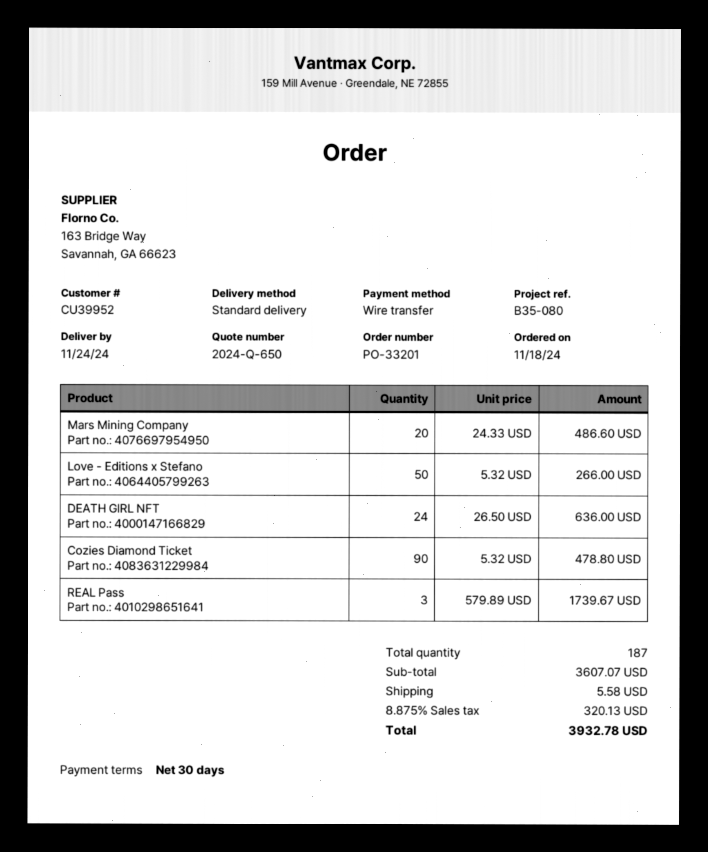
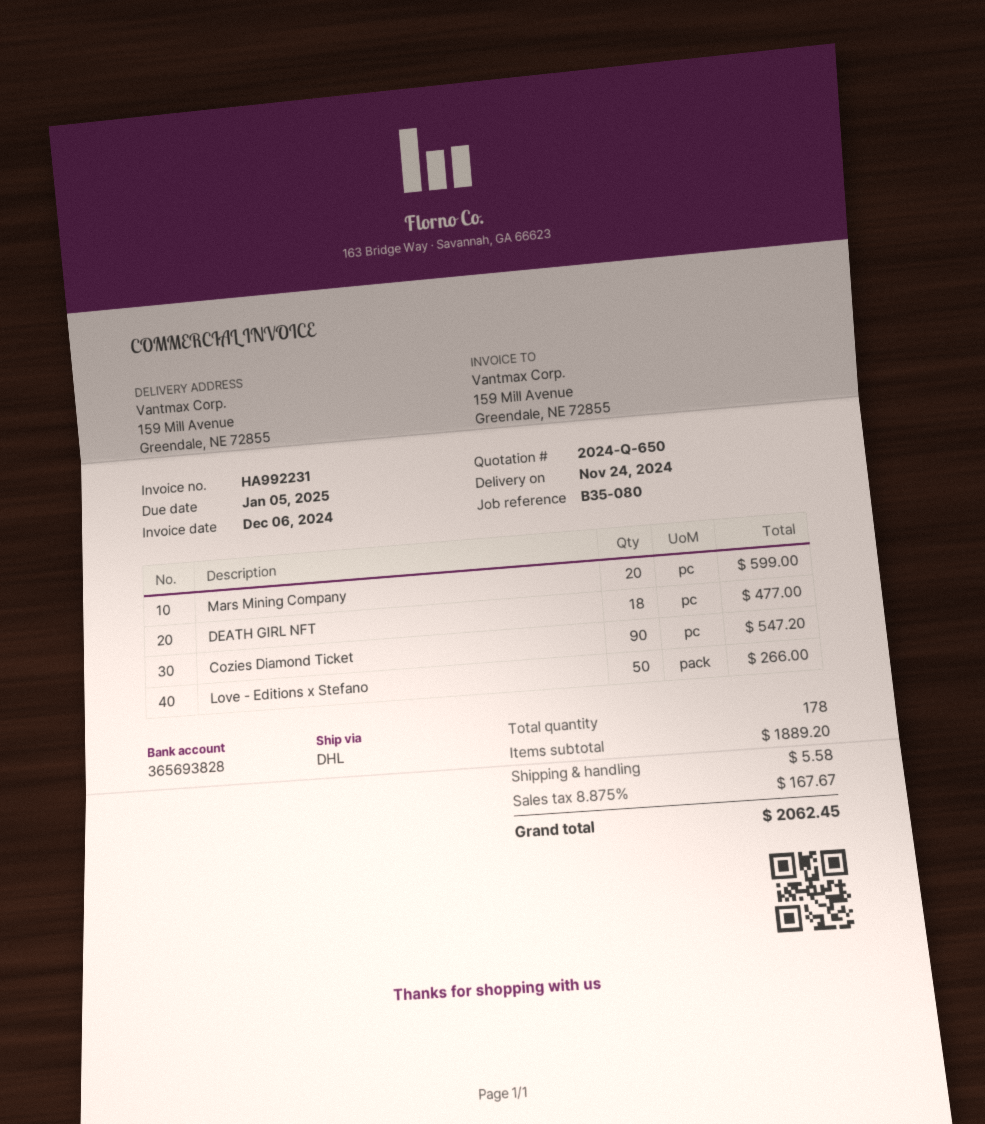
shipping method: standard -> DHL
Mars Mining Company: 20 for 486.60 -> 20 for 599.00
DEATH GIRL NFT: 24 for 636.00 -> 18 for 477.00
Cozies Diamond Ticket: 90 for 478.80 -> 90 for 547.20
REAL Pass: 3 for 1739.67 -> none
total quantity: 187 -> 178
subtotal: 3607.07 -> 1889.20
tax: 8.875% = 320.13 -> 8.875% = 167.67
total: 3932.78 -> 2062.45

